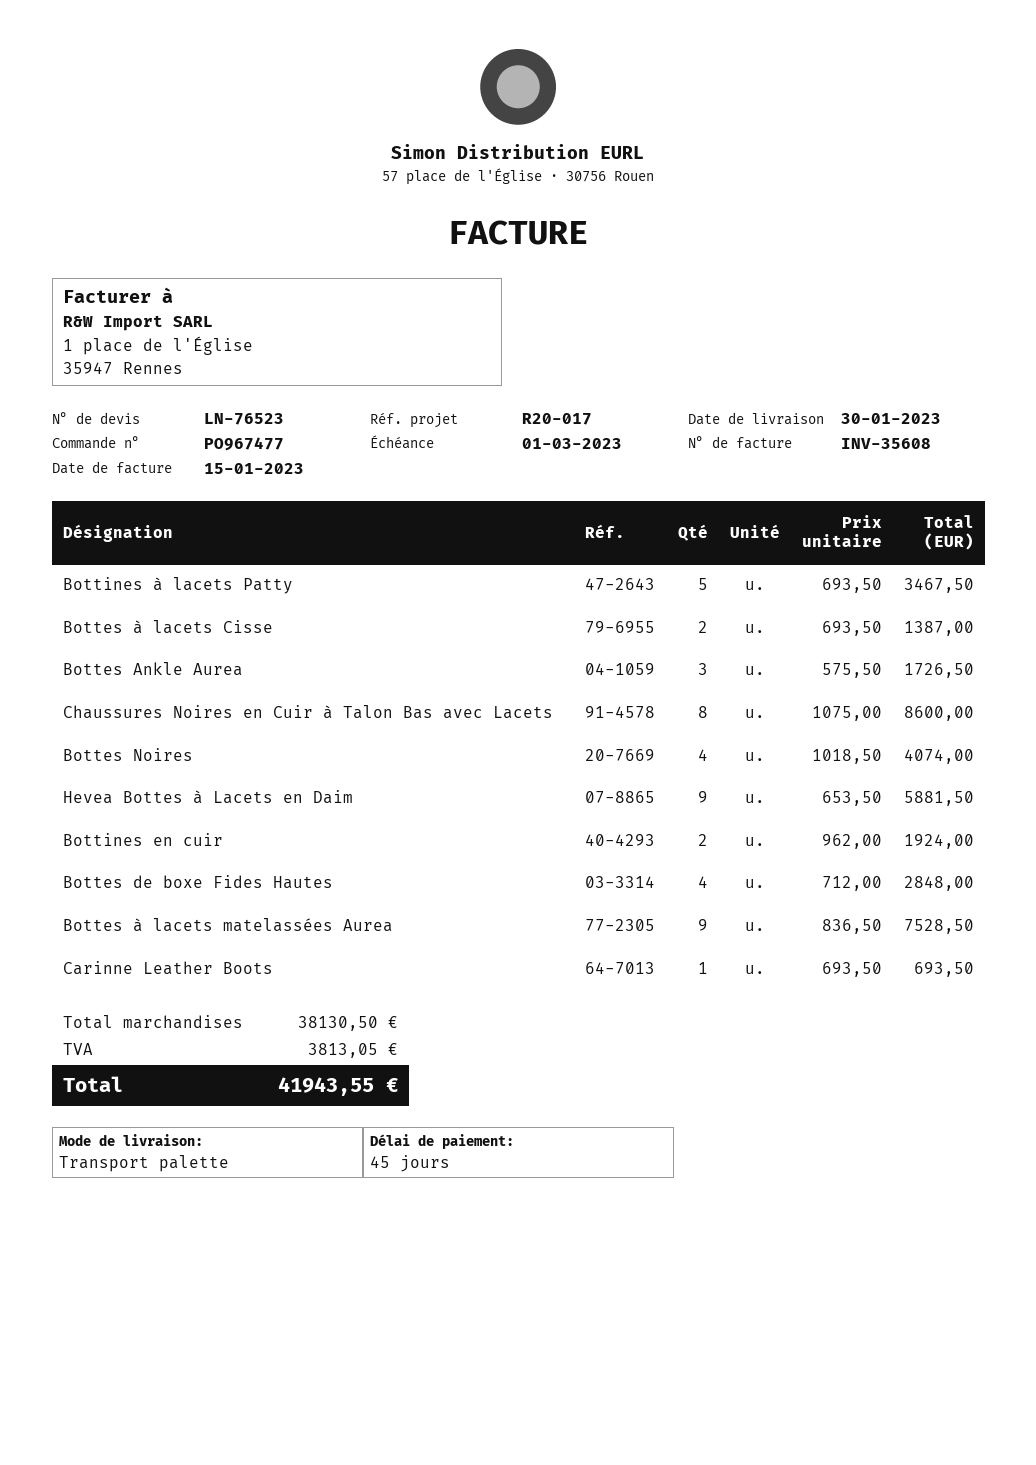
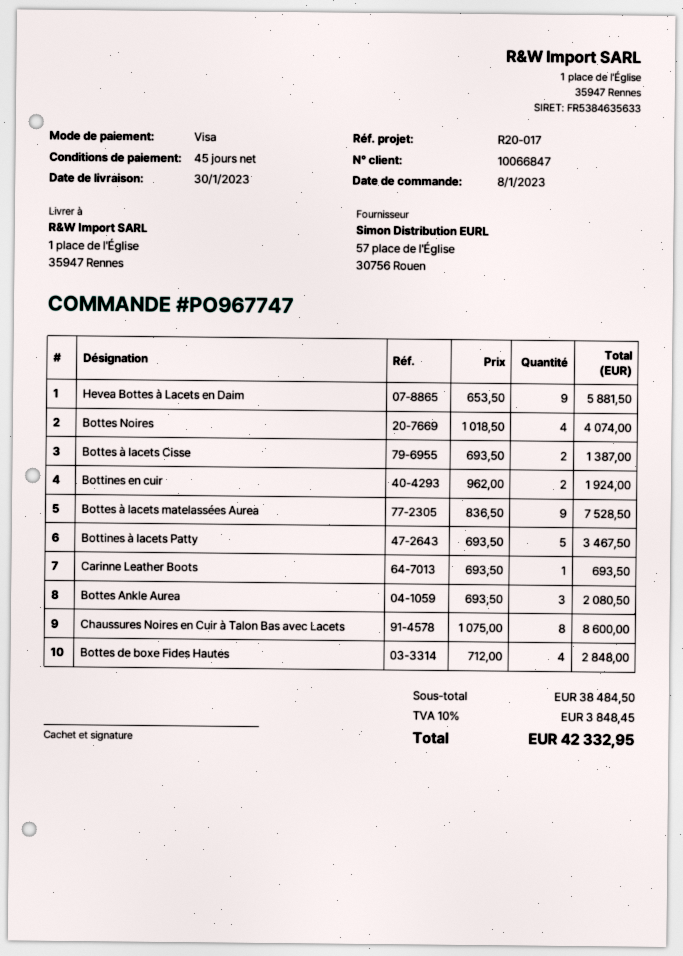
order number: PO967477 -> PO967747
Bottes Ankle Aurea: 3 x 575.50 = 1726.50 -> 3 x 693.50 = 2080.50
subtotal: 38130.50 -> 38484.50
tax: 3813.05 -> 3848.45
total: 41943.55 -> 42332.95

